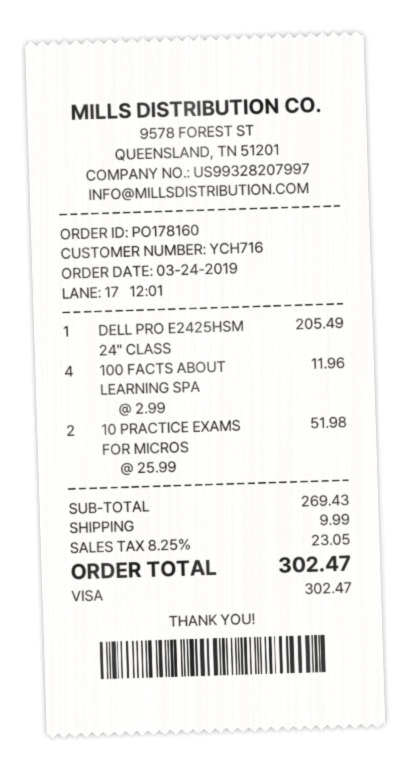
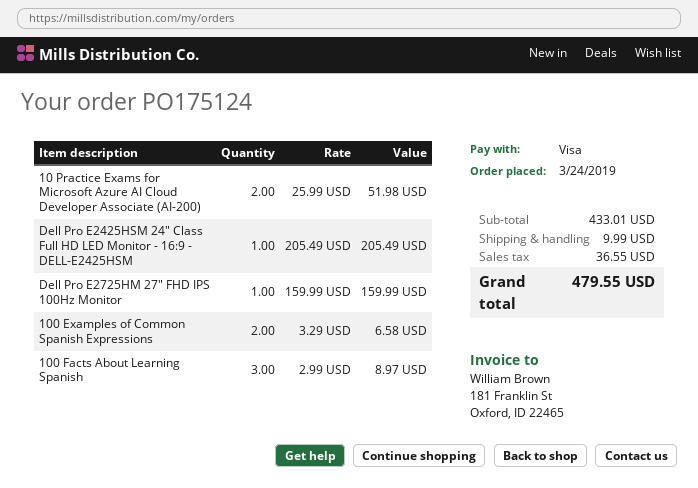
order number: PO178160 -> PO175124
100 FACTS ABOUT LEARNING SPA: 4 x 2.99 = 11.96 -> 3 x 2.99 = 8.97
Dell Pro E2725HM 27" FHD IPS 100Hz Monitor: none -> 1 x 159.99 = 159.99
100 Examples of Common Spanish Expressions: none -> 2 x 3.29 = 6.58
subtotal: 269.43 -> 433.01
tax: 23.05 -> 36.55
total: 302.47 -> 479.55

